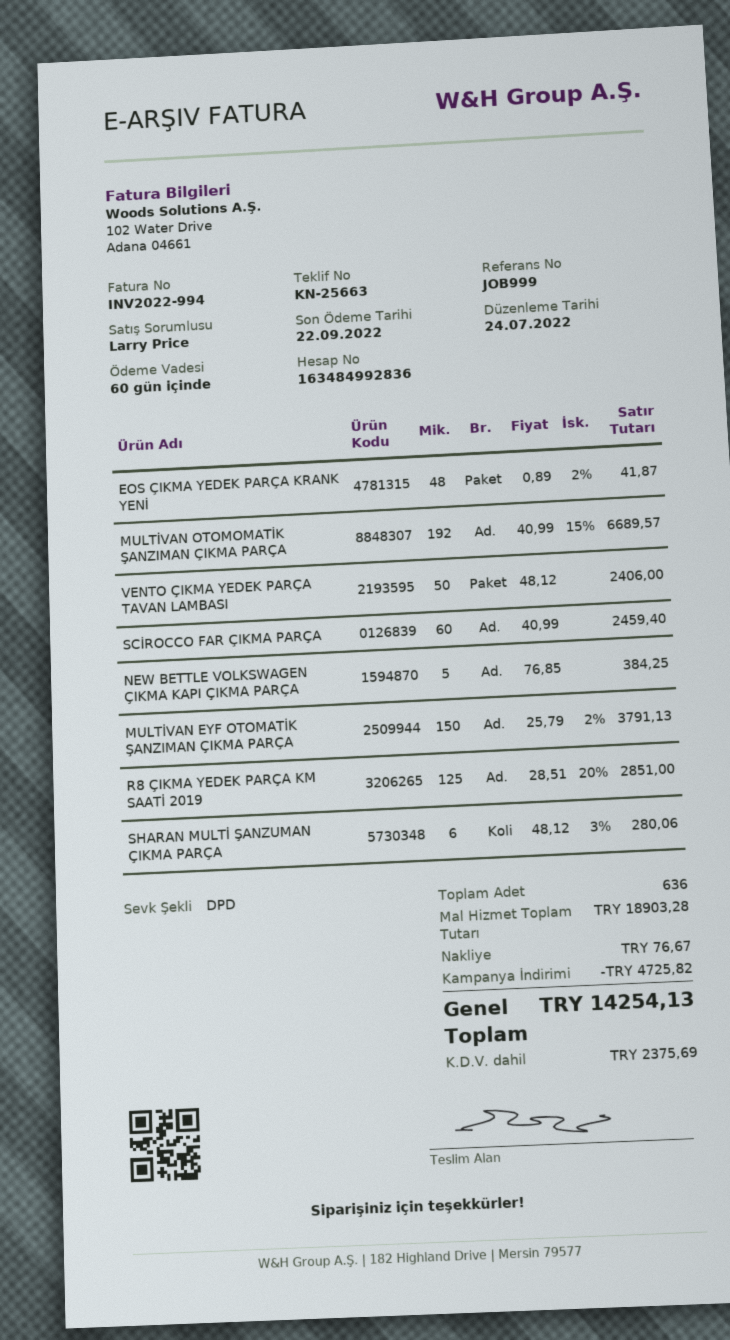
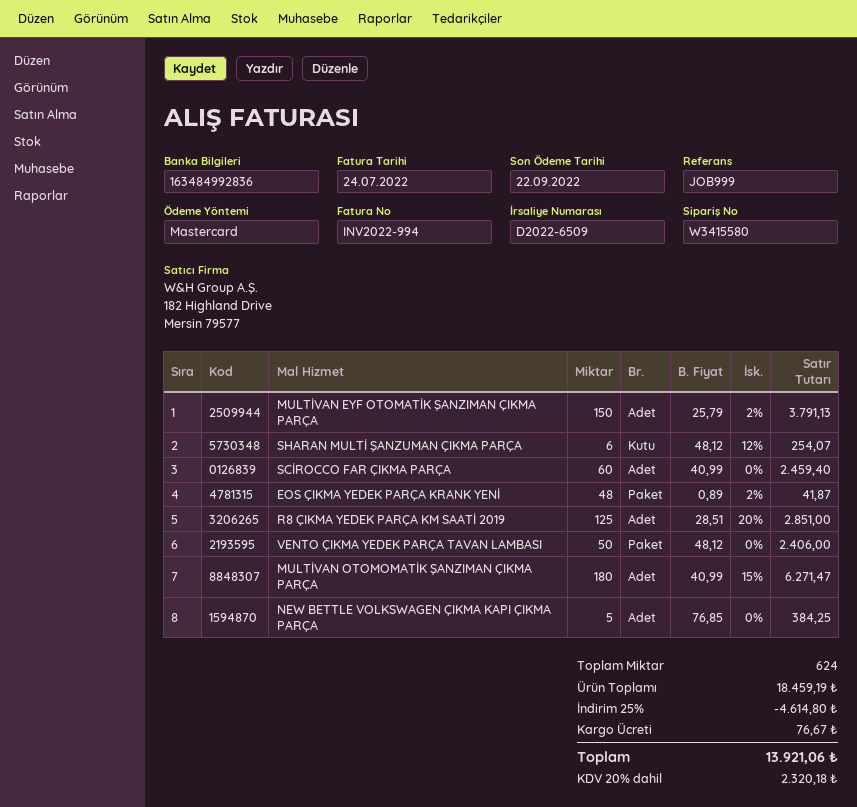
MULTİVAN OTOMOMATİK ŞANZIMAN ÇIKMA PARÇA: 192 x 40.99 - 15% = 6689.57 -> 180 x 40.99 - 15% = 6271.47
SHARAN MULTİ ŞANZUMAN ÇIKMA PARÇA: 6 x 48.12 - 3% = 280.06 -> 6 x 48.12 - 12% = 254.07
total quantity: 636 -> 624
subtotal: 18903.28 -> 18459.19
discount: 4725.82 -> 4614.80
tax: 2375.69 -> 2320.18
total: 14254.13 -> 13921.06

